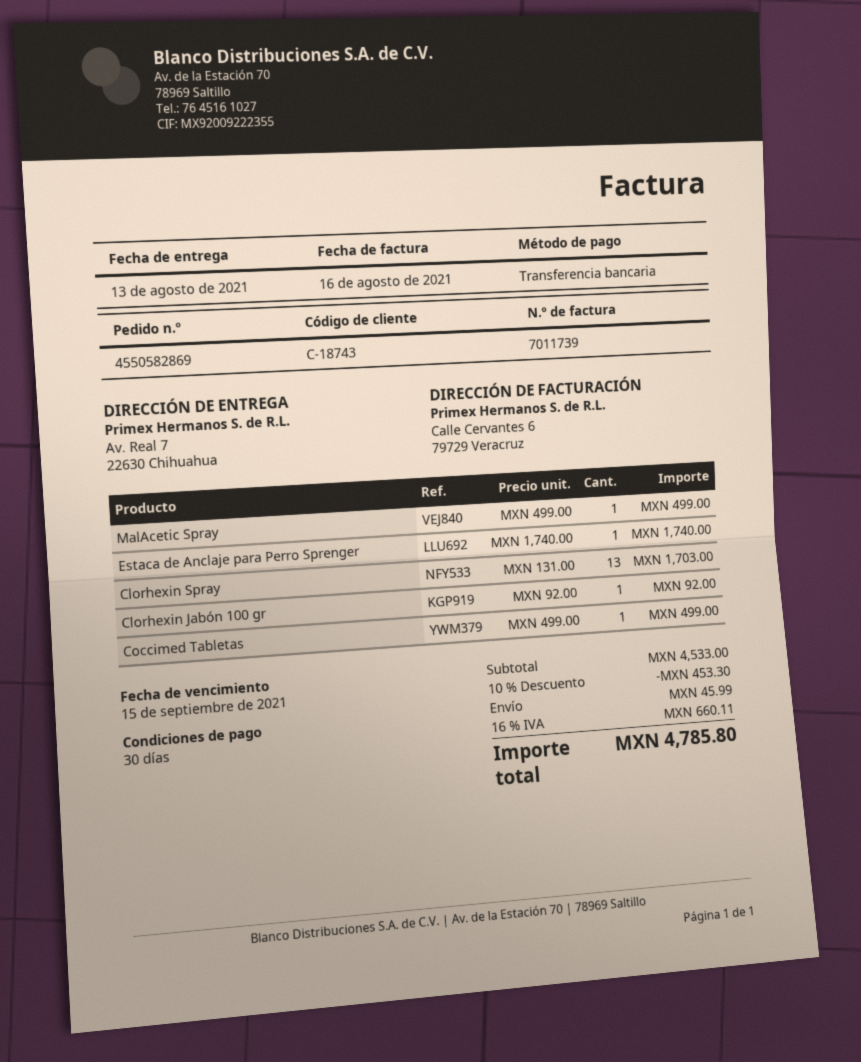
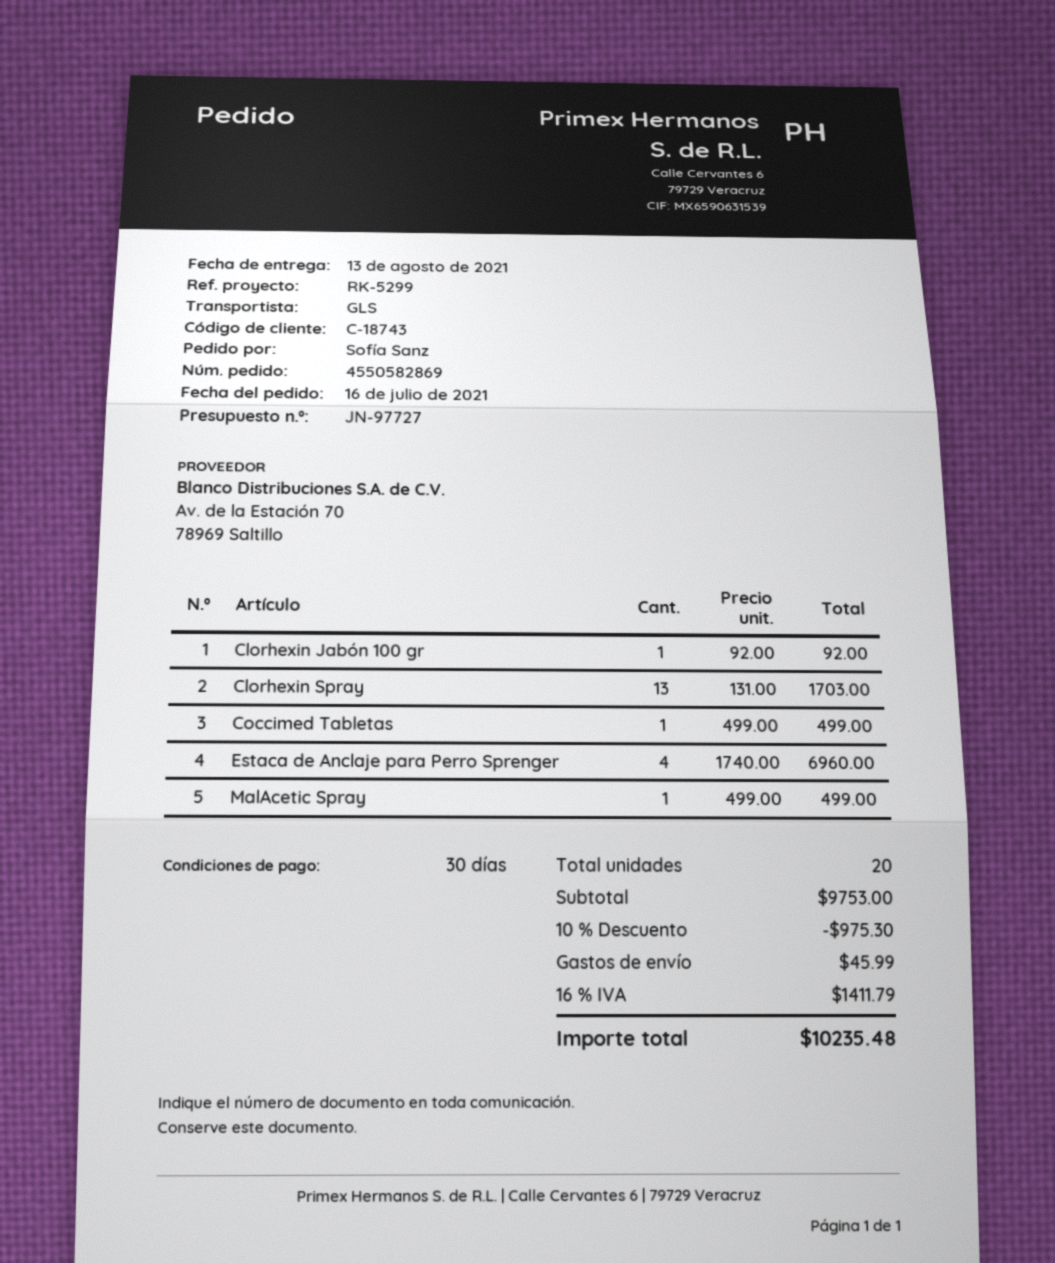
Estaca de Anclaje para Perro Sprenger: 1 x 1740.00 = 1740.00 -> 4 x 1740.00 = 6960.00
subtotal: 4533.00 -> 9753.00
discount: 10% = 453.30 -> 10% = 975.30
tax: 16% = 660.11 -> 16% = 1411.79
total: 4785.80 -> 10235.48

